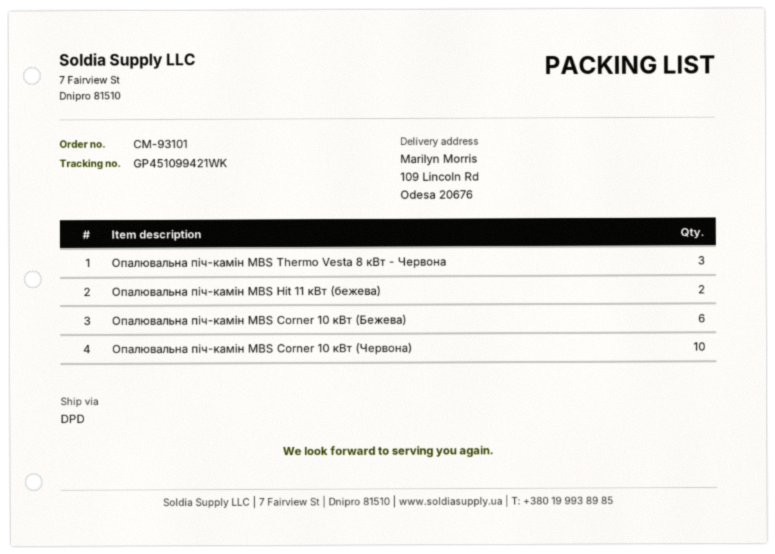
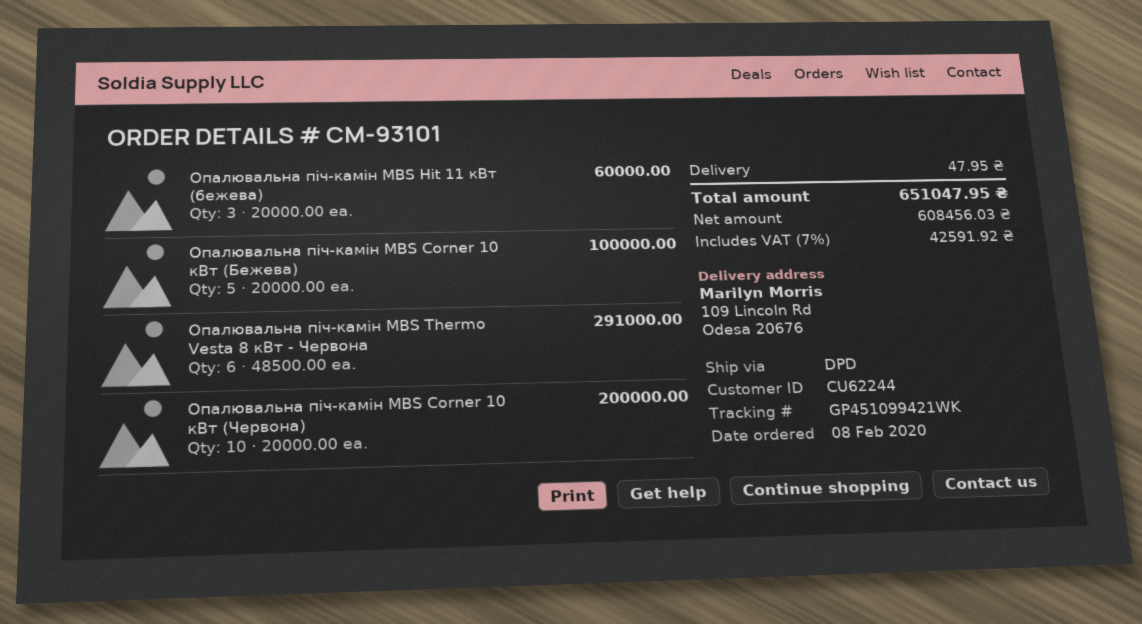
Опалювальна піч-камін MBS Thermo Vesta 8 кВт - Червона: 3 -> 6
Опалювальна піч-камін MBS Hit 11 кВт (бежева): 2 -> 3
Опалювальна піч-камін MBS Corner 10 кВт (Бежева): 6 -> 5

